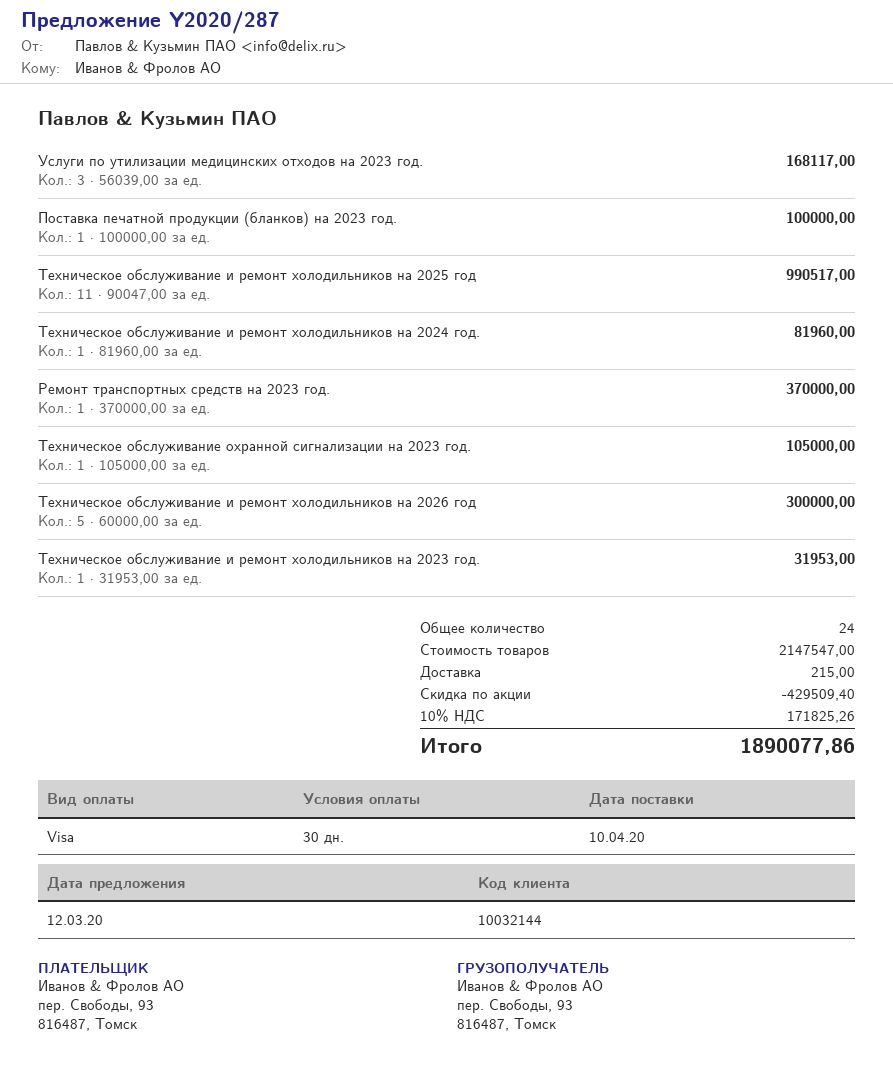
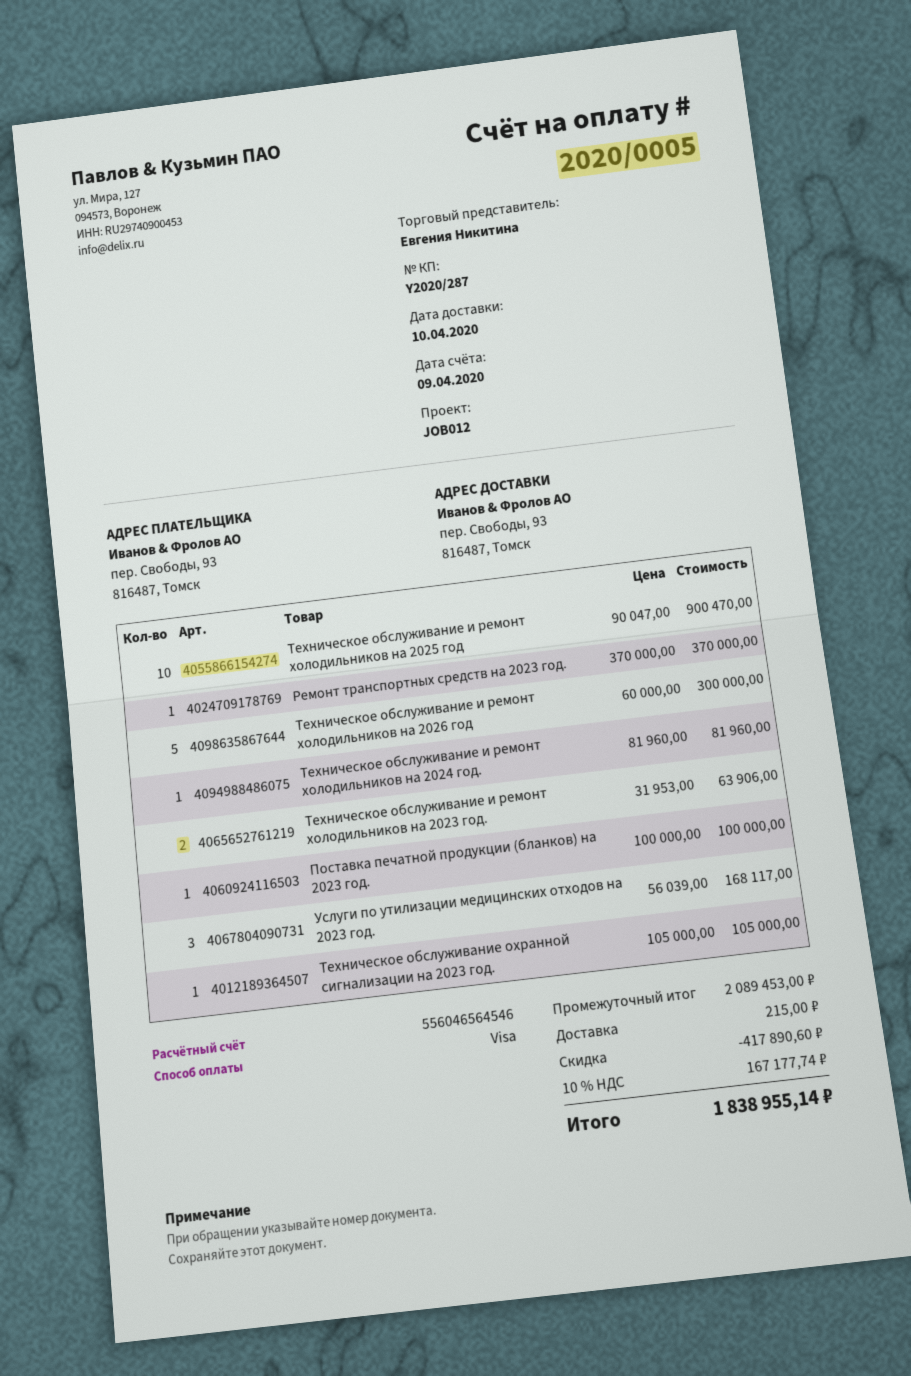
Техническое обслуживание и ремонт холодильников на 2025 год: 11 x 90047.00 = 990517.00 -> 10 x 90047.00 = 900470.00
Техническое обслуживание и ремонт холодильников на 2023 год.: 1 x 31953.00 = 31953.00 -> 2 x 31953.00 = 63906.00
subtotal: 2147547.00 -> 2089453.00
discount: 429509.40 -> 417890.60
tax: 10% = 171825.26 -> 10% = 167177.74
total: 1890077.86 -> 1838955.14

